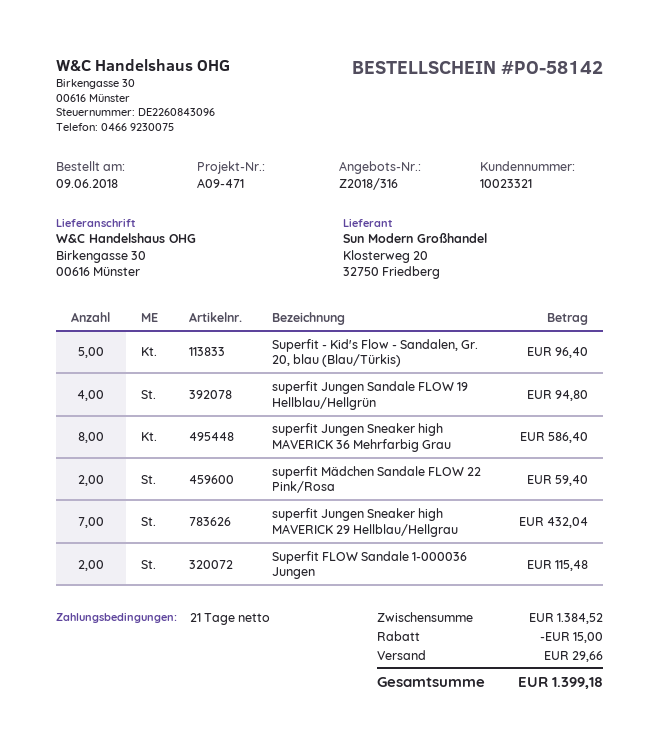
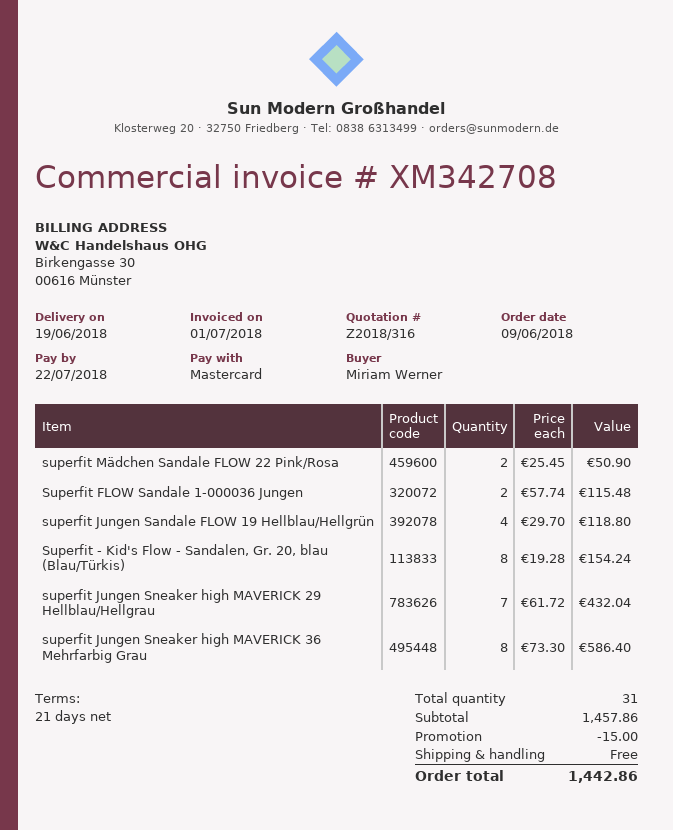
Superfit - Kid's Flow - Sandalen, Gr. 20, blau (Blau/Türkis): 5 for 96.40 -> 8 for 154.24
superfit Jungen Sandale FLOW 19 Hellblau/Hellgrün: 4 for 94.80 -> 4 for 118.80
superfit Mädchen Sandale FLOW 22 Pink/Rosa: 2 for 59.40 -> 2 for 50.90
subtotal: 1384.52 -> 1457.86
shipping: 29.66 -> 0.00
total: 1399.18 -> 1442.86

